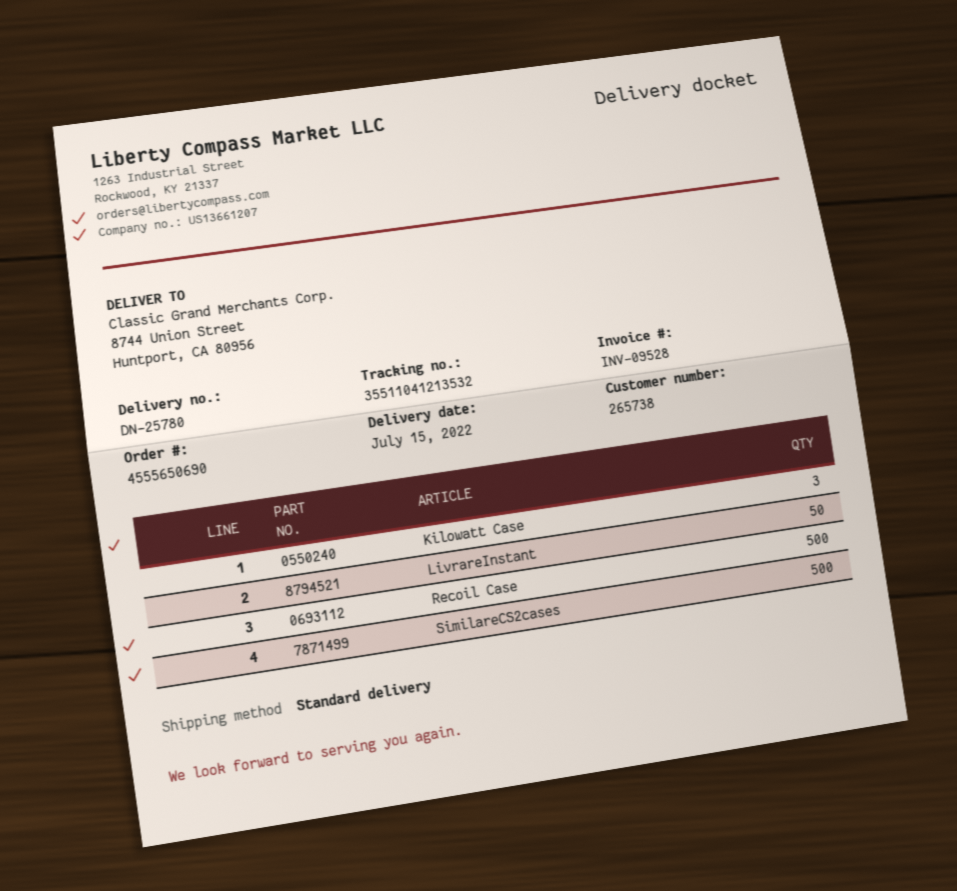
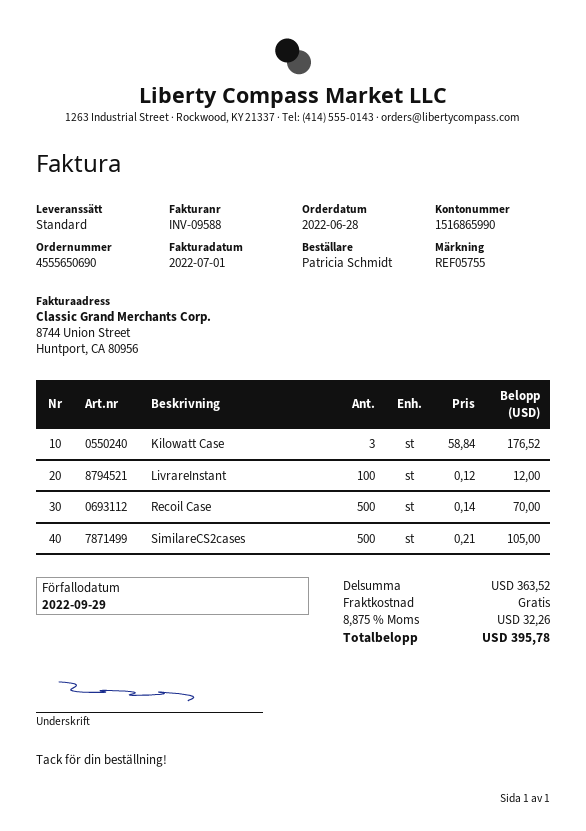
invoice number: INV-09528 -> INV-09588
LivrareInstant: 50 -> 100

